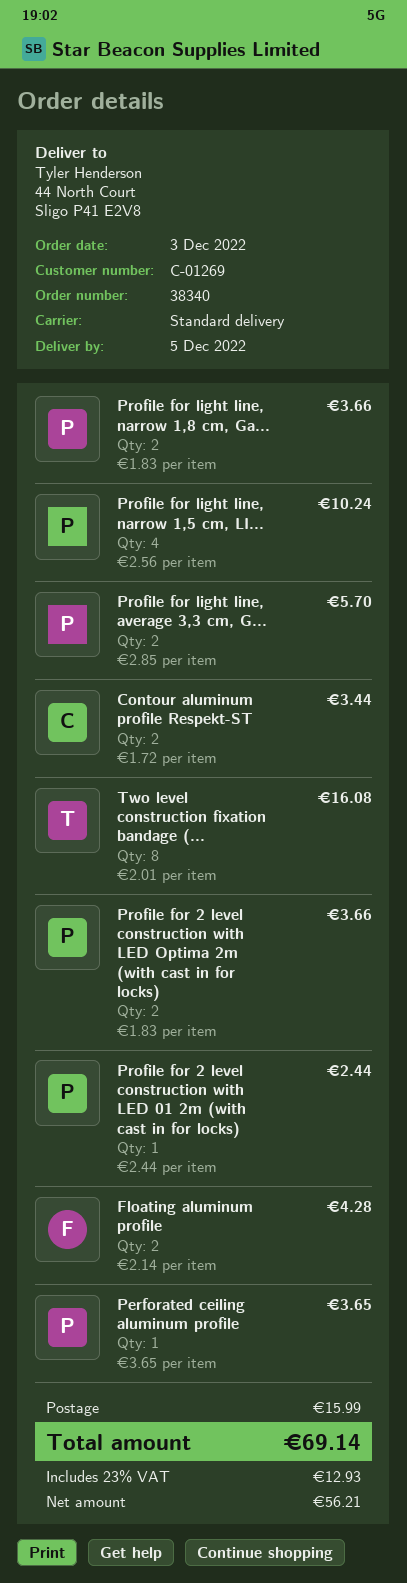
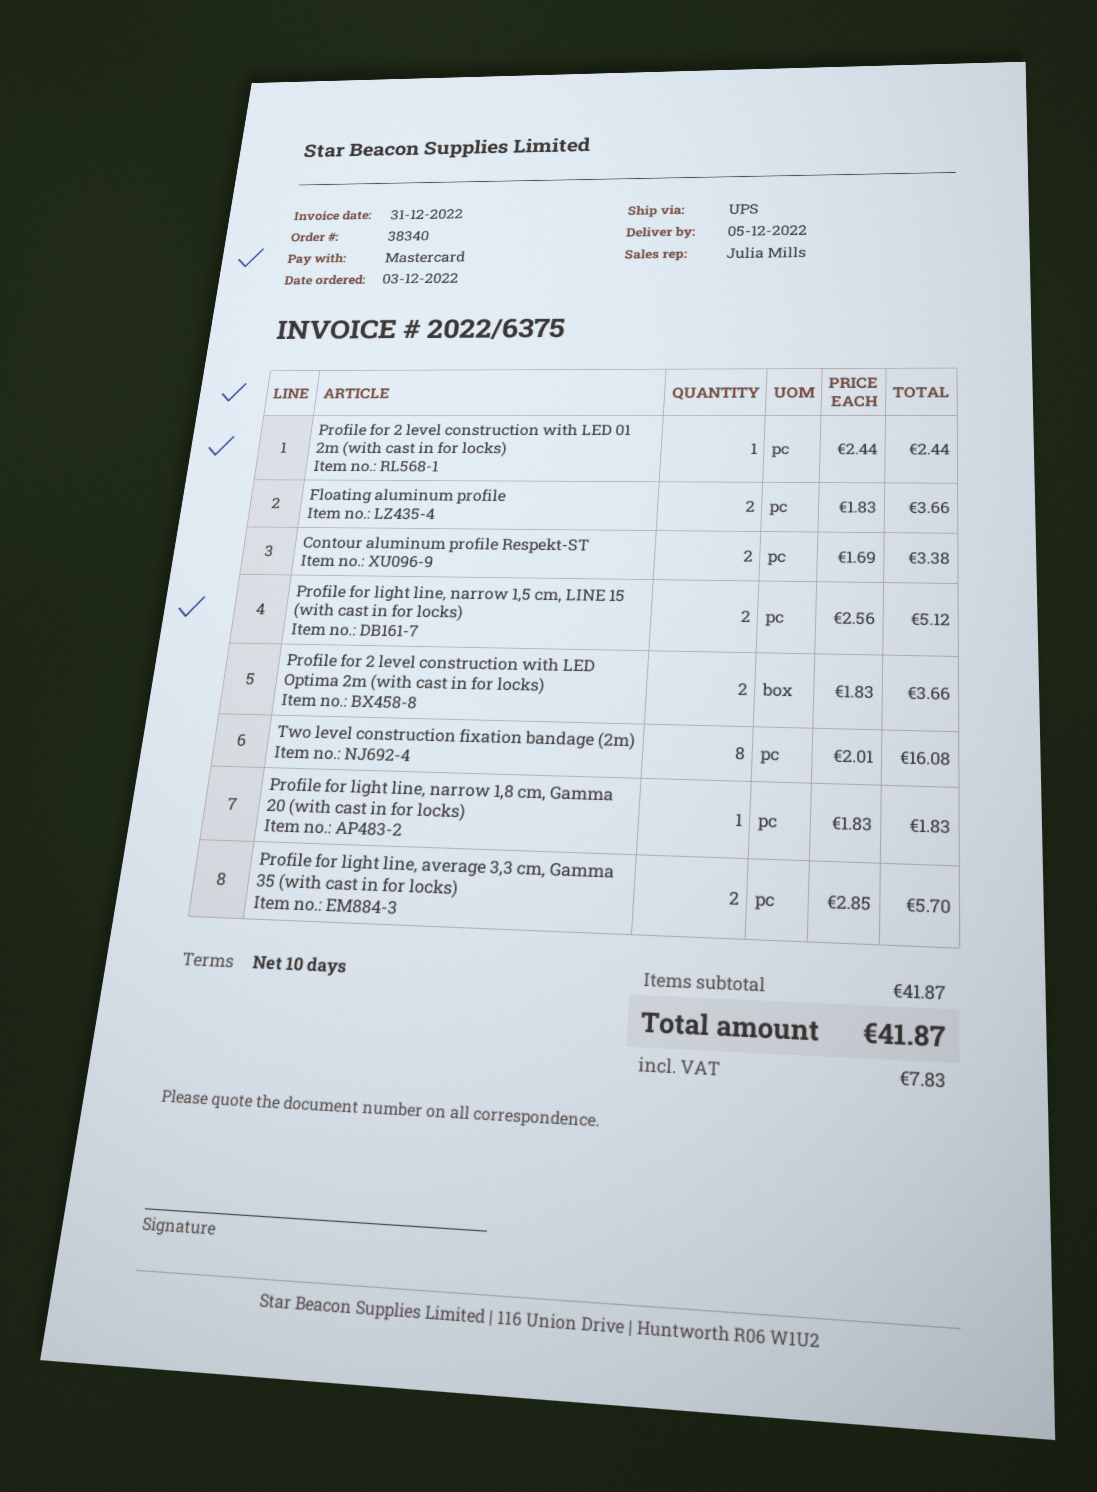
shipping method: standard -> UPS
Profile for light line, narrow 1,8 cm, Ga...: 2 x 1.83 = 3.66 -> 1 x 1.83 = 1.83
Profile for light line, narrow 1,5 cm, LI...: 4 x 2.56 = 10.24 -> 2 x 2.56 = 5.12
Contour aluminum profile Respekt-ST: 2 x 1.72 = 3.44 -> 2 x 1.69 = 3.38
Floating aluminum profile: 2 x 2.14 = 4.28 -> 2 x 1.83 = 3.66
Perforated ceiling aluminum profile: 1 x 3.65 = 3.65 -> none
shipping: 15.99 -> none
tax: 12.93 -> 7.83
total: 69.14 -> 41.87

